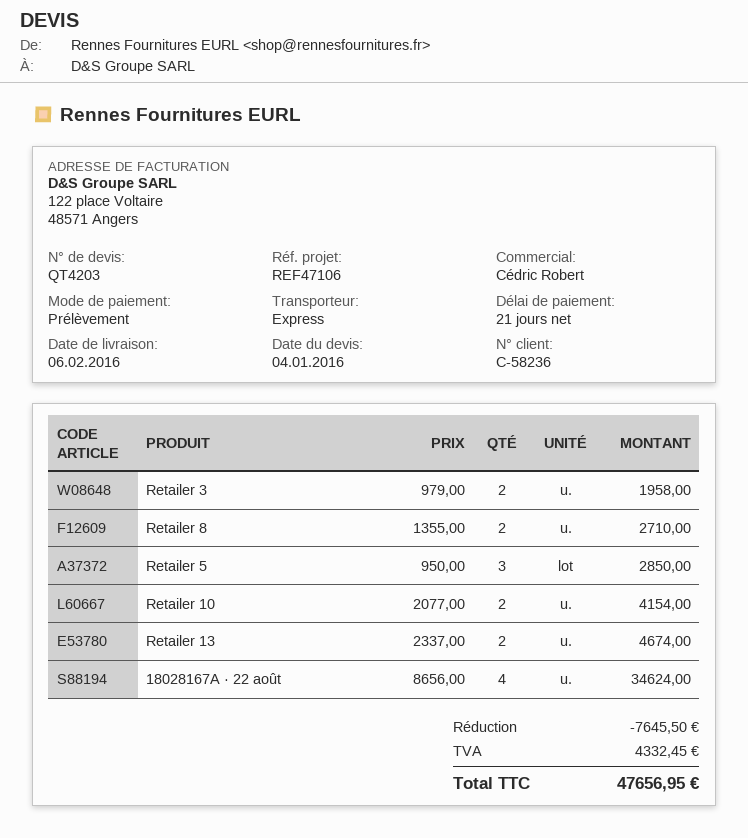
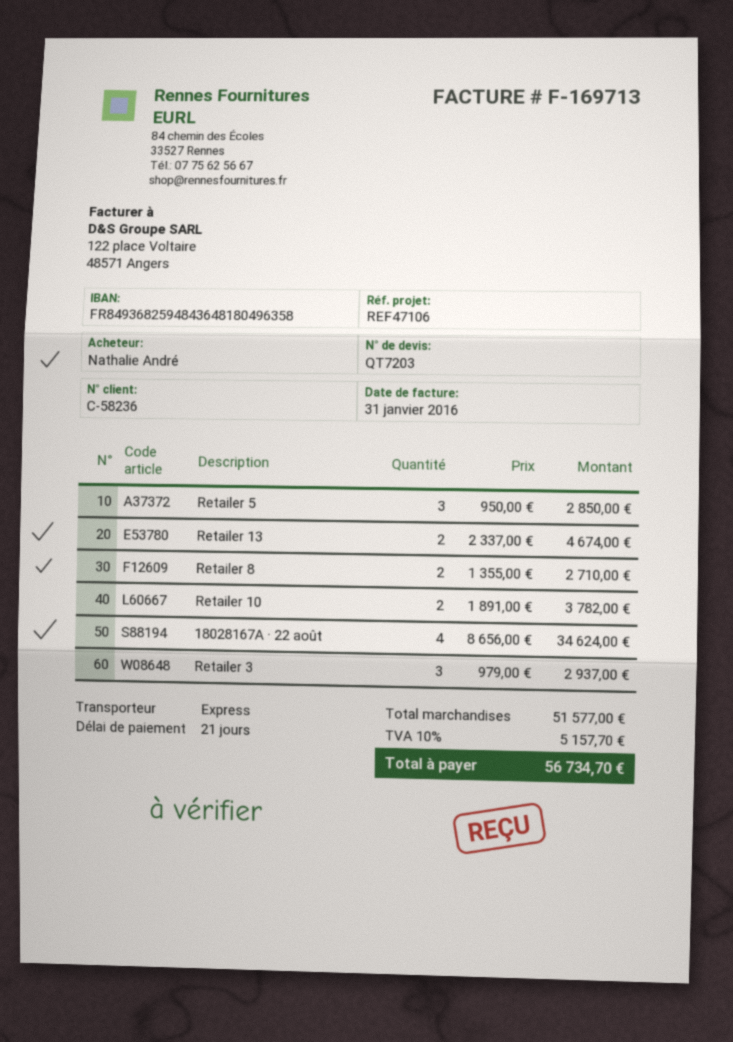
quote number: QT4203 -> QT7203
Retailer 3: 2 x 979.00 = 1958.00 -> 3 x 979.00 = 2937.00
Retailer 10: 2 x 2077.00 = 4154.00 -> 2 x 1891.00 = 3782.00
discount: 7645.50 -> none
tax: 4332.45 -> 5157.70
total: 47656.95 -> 56734.70

